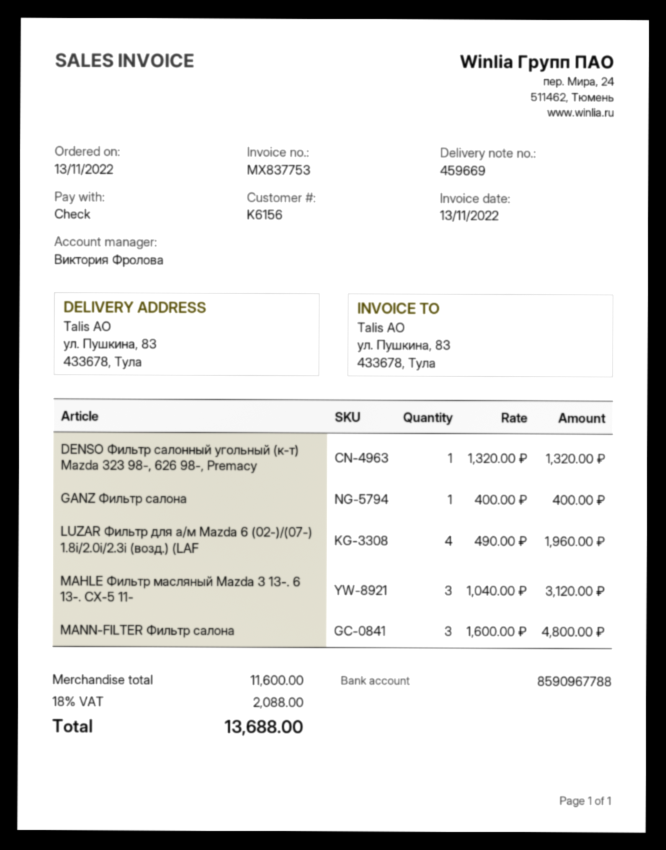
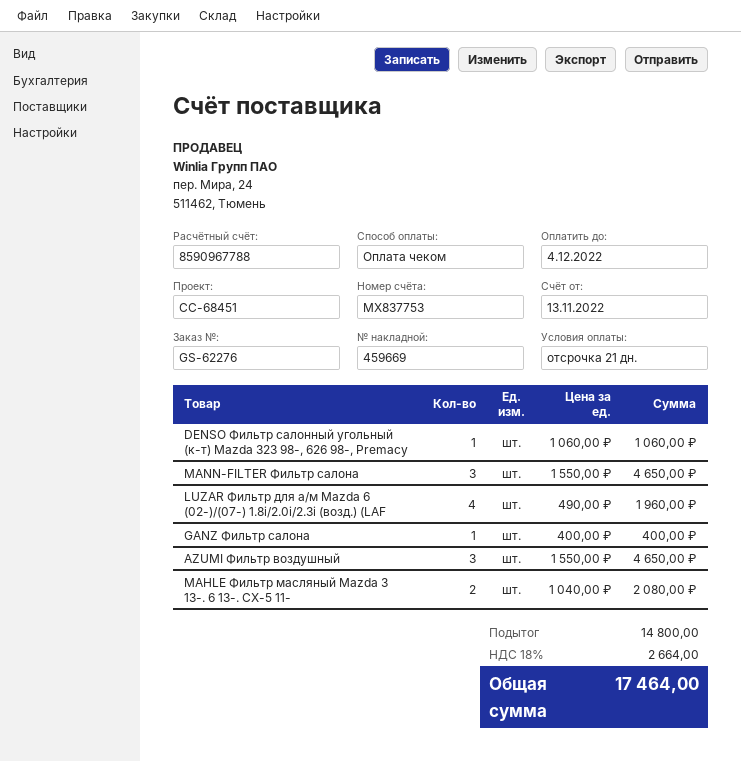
DENSO Фильтр салонный угольный (к-т) Mazda 323 98-, 626 98-, Premacy: 1 x 1320.00 = 1320.00 -> 1 x 1060.00 = 1060.00
MAHLE Фильтр масляный Mazda 3 13-. 6 13-. CX-5 11-: 3 x 1040.00 = 3120.00 -> 2 x 1040.00 = 2080.00
MANN-FILTER Фильтр салона: 3 x 1600.00 = 4800.00 -> 3 x 1550.00 = 4650.00
AZUMI Фильтр воздушный: none -> 3 x 1550.00 = 4650.00
subtotal: 11600.00 -> 14800.00
tax: 18% = 2088.00 -> 18% = 2664.00
total: 13688.00 -> 17464.00

